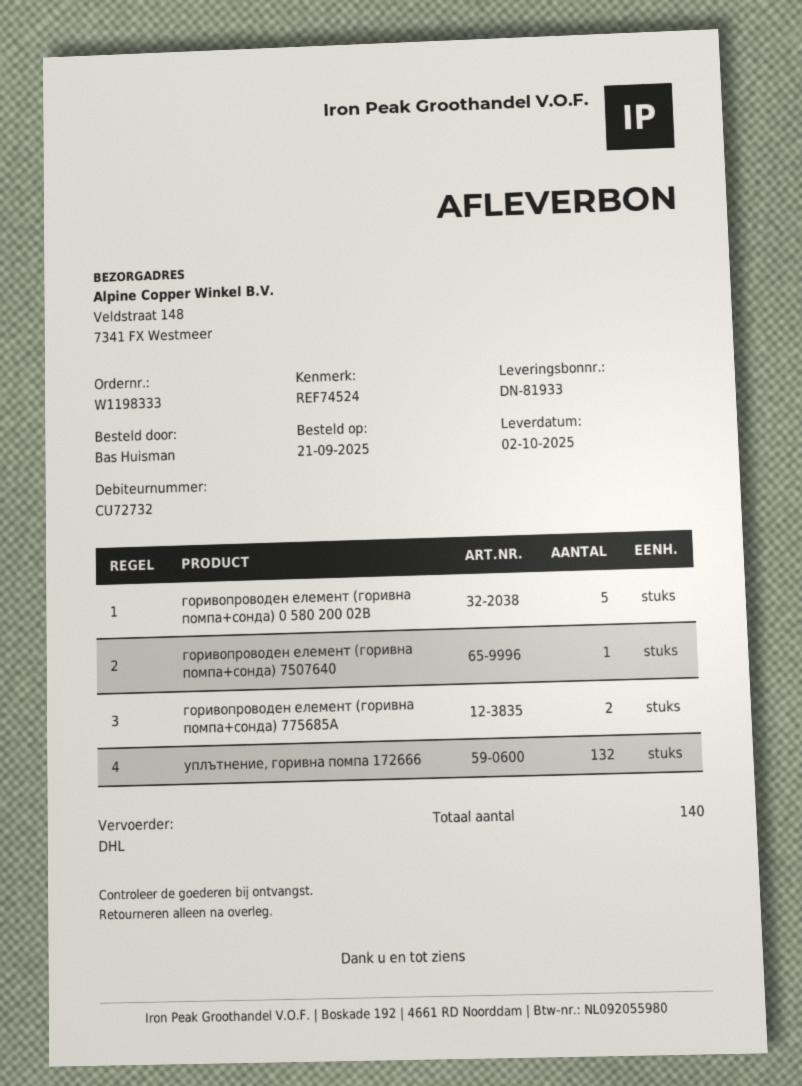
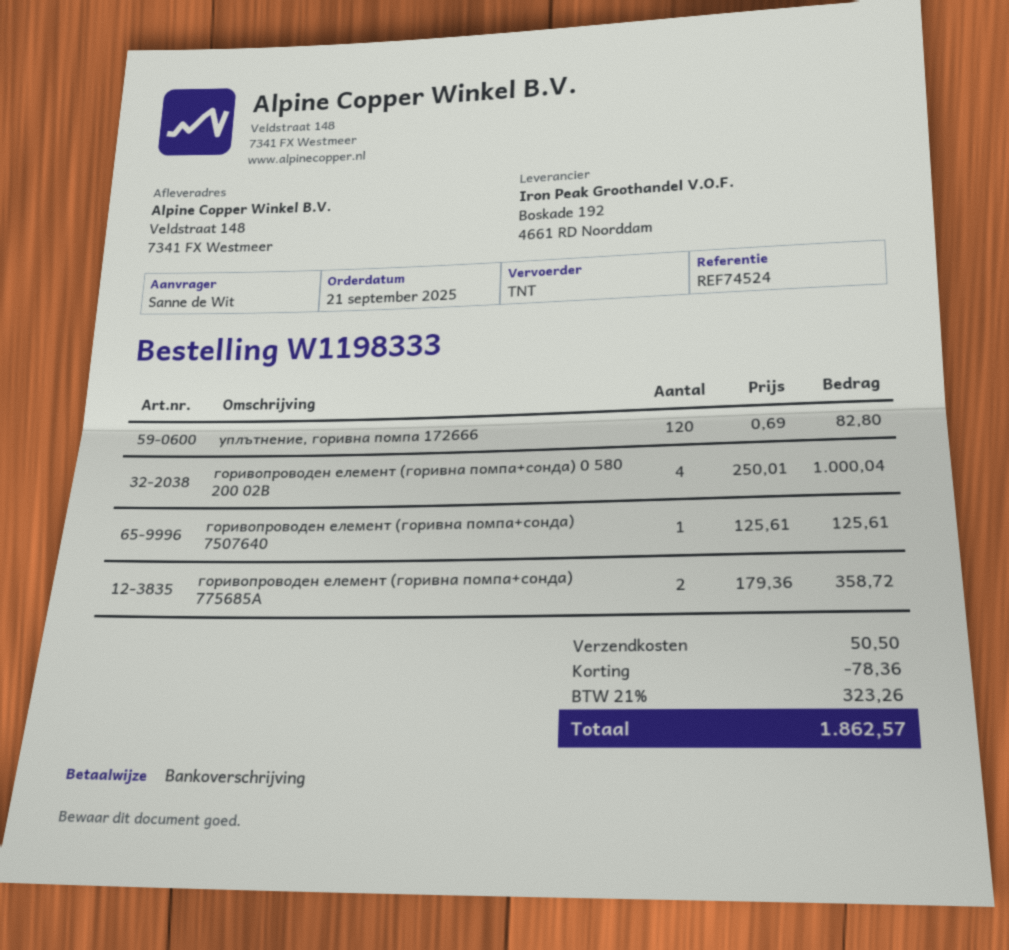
ordered by: Bas Huisman -> Sanne de Wit
shipping method: DHL -> TNT
горивопроводен елемент (горивна помпа+сонда) 0 580 200 02B: 5 -> 4
уплътнение, горивна помпа 172666: 132 -> 120

